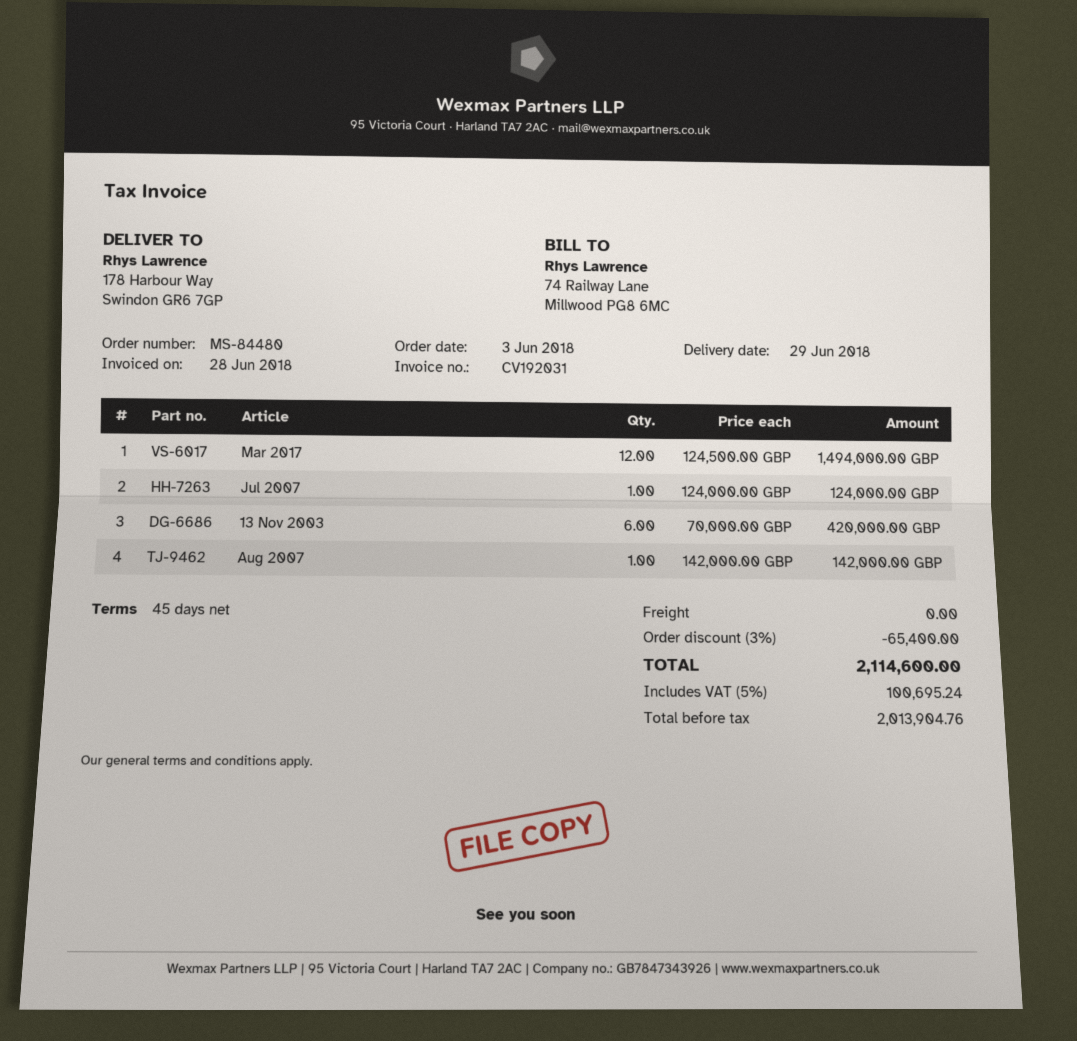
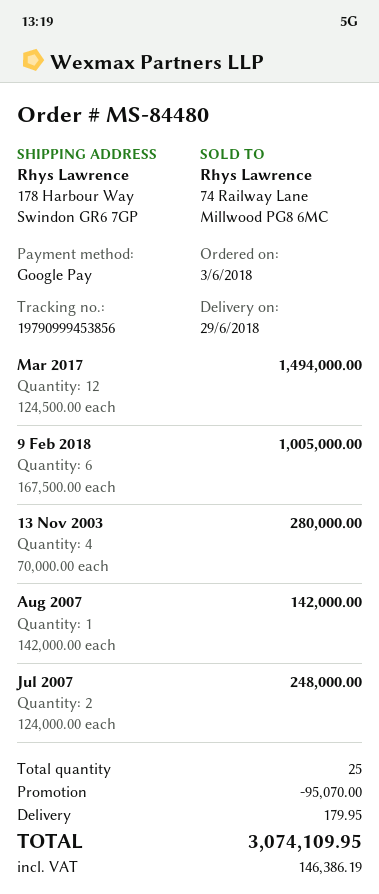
Jul 2007: 1 x 124000.00 = 124000.00 -> 2 x 124000.00 = 248000.00
13 Nov 2003: 6 x 70000.00 = 420000.00 -> 4 x 70000.00 = 280000.00
9 Feb 2018: none -> 6 x 167500.00 = 1005000.00
discount: 65400.00 -> 95070.00
shipping: 0.00 -> 179.95
tax: 100695.24 -> 146386.19
total: 2114600.00 -> 3074109.95

